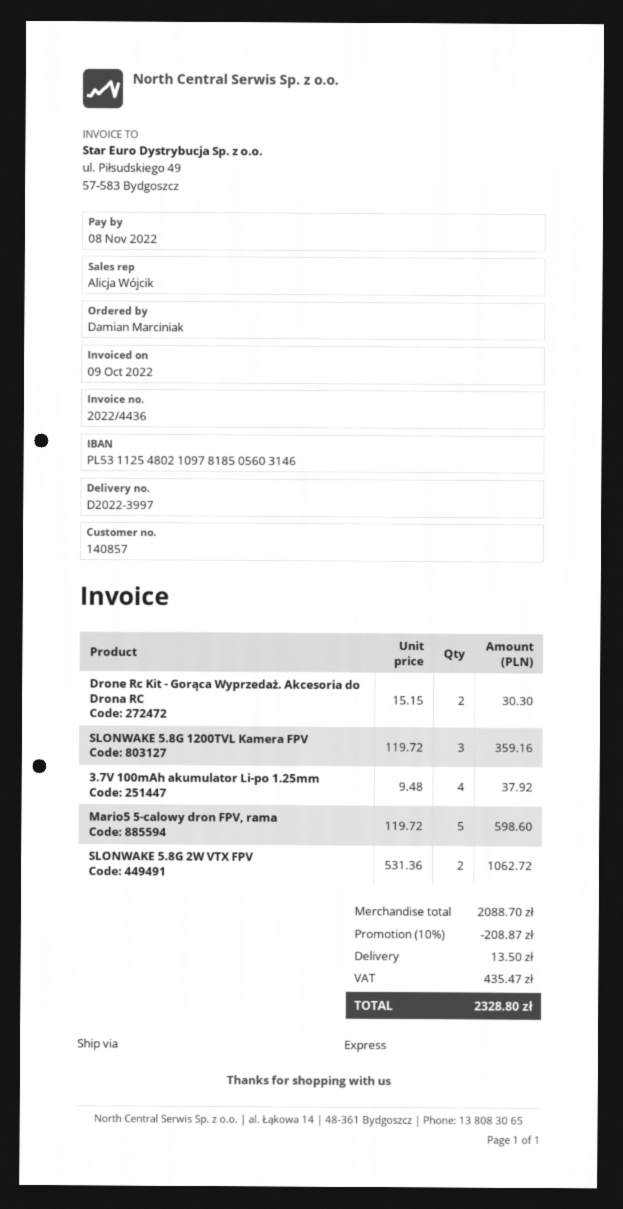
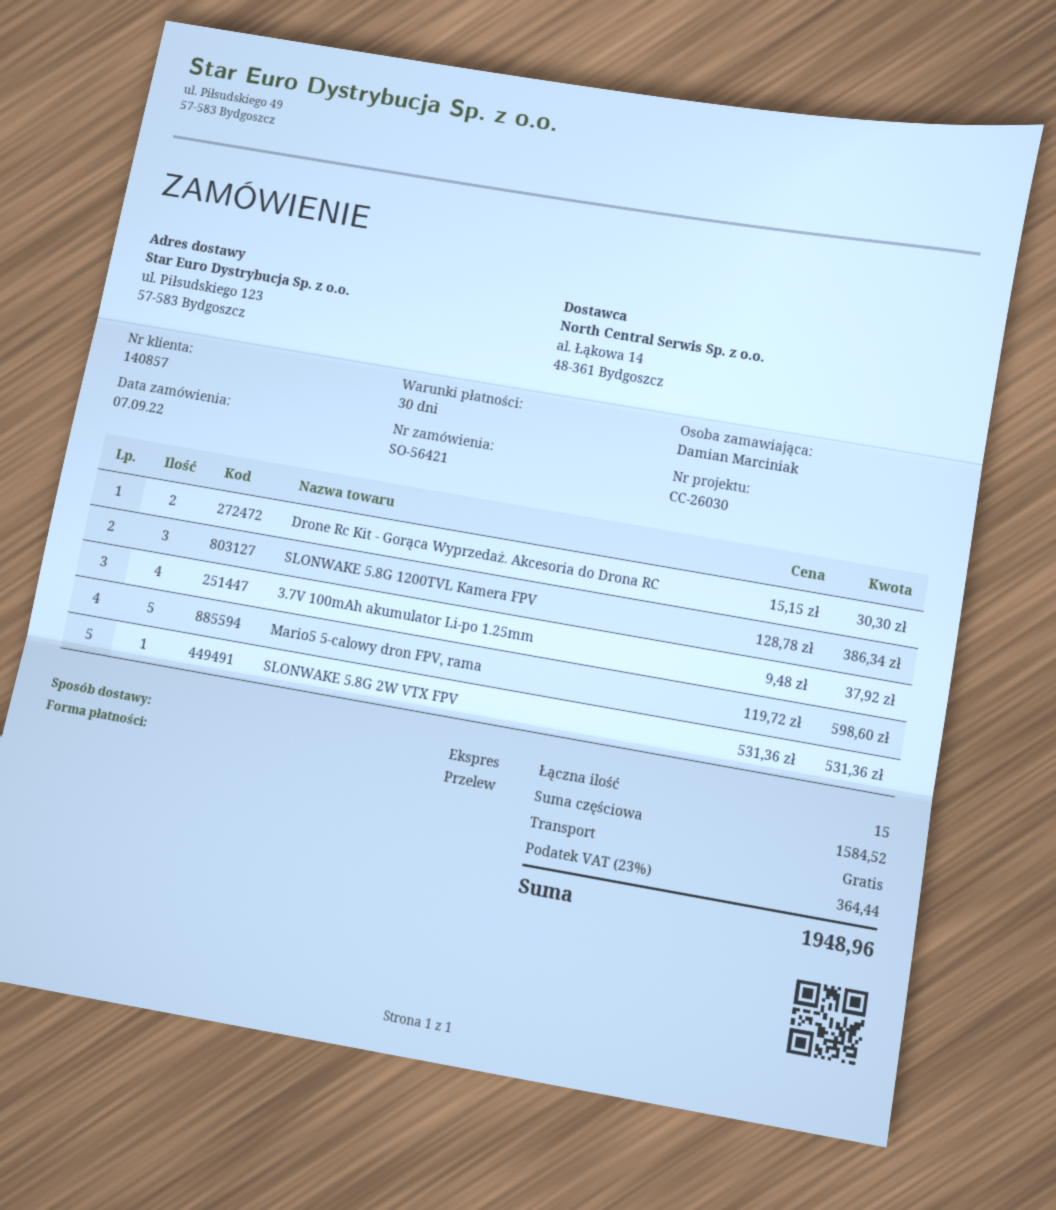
SLONWAKE 5.8G 1200TVL Kamera FPV: 3 x 119.72 = 359.16 -> 3 x 128.78 = 386.34
SLONWAKE 5.8G 2W VTX FPV: 2 x 531.36 = 1062.72 -> 1 x 531.36 = 531.36
subtotal: 2088.70 -> 1584.52
discount: 10% = 208.87 -> none
shipping: 13.50 -> 0.00
tax: 435.47 -> 364.44
total: 2328.80 -> 1948.96

